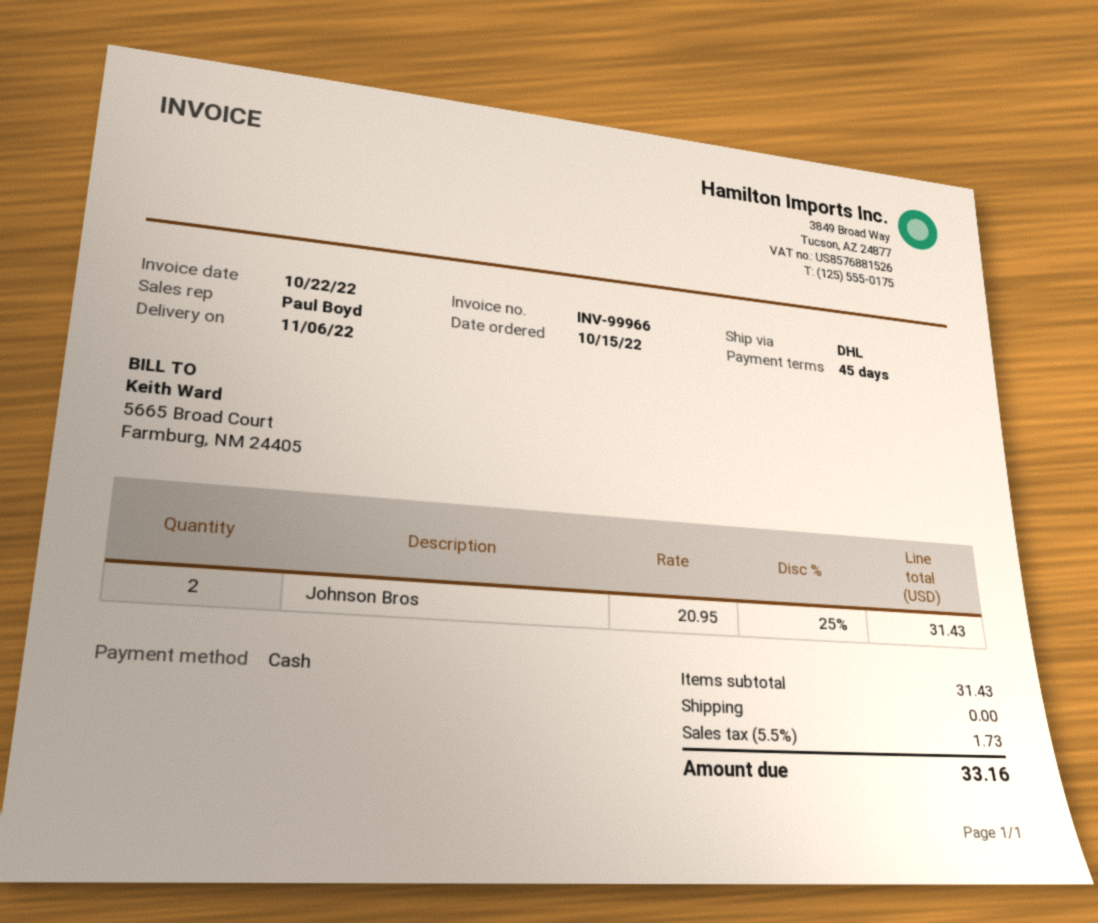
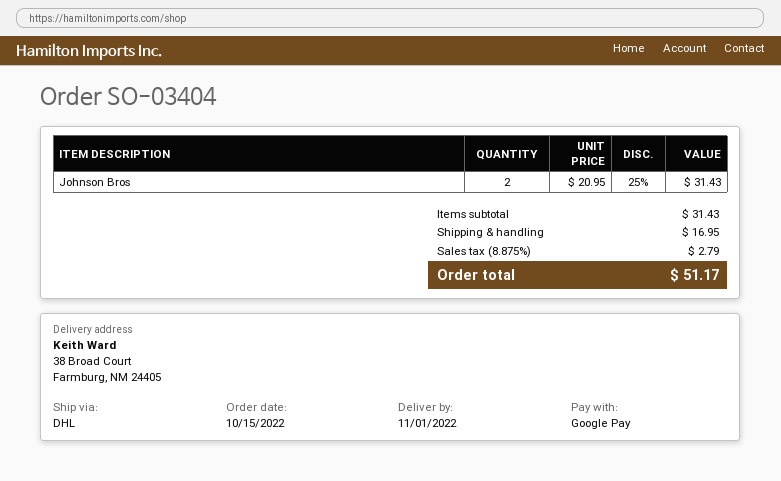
delivery date: 2022-11-06 -> 2022-11-01
payment method: cash -> Google Pay
shipping: 0.00 -> 16.95
tax: 5.5% = 1.73 -> 8.875% = 2.79
total: 33.16 -> 51.17

